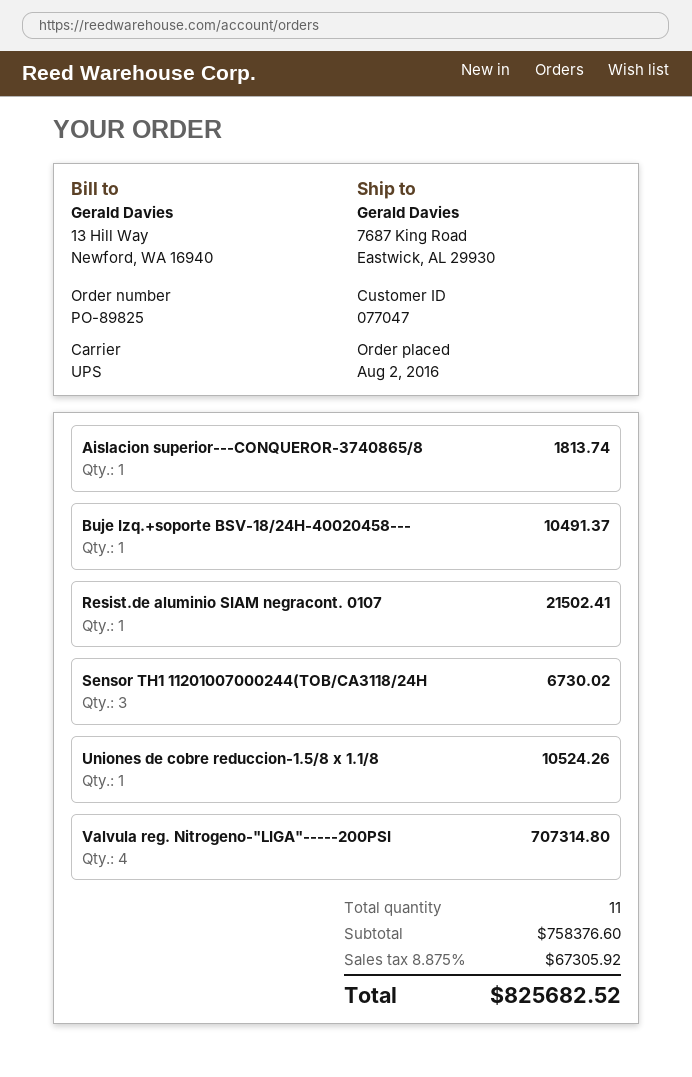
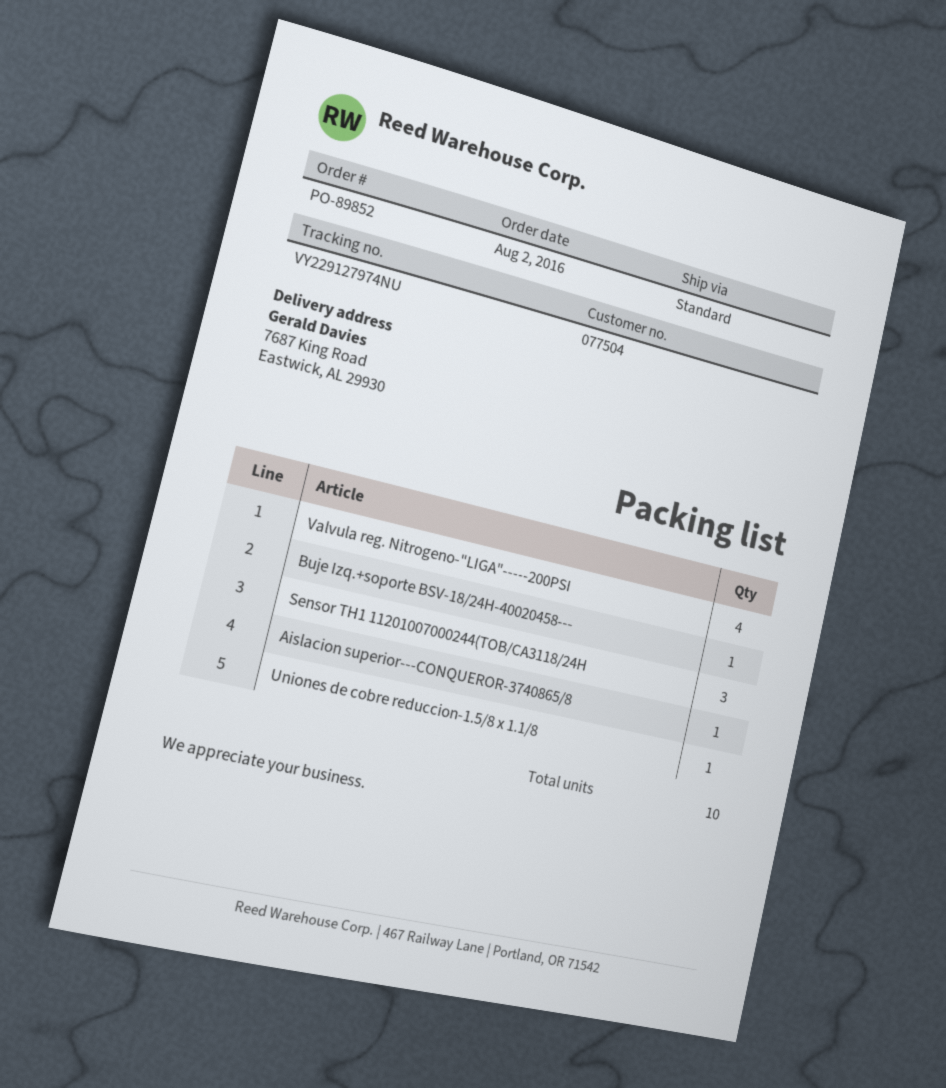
order number: PO-89825 -> PO-89852
customer number: 077047 -> 077504
shipping method: UPS -> standard
Resist.de aluminio SIAM negracont. 0107: 1 -> none
total quantity: 11 -> 10

